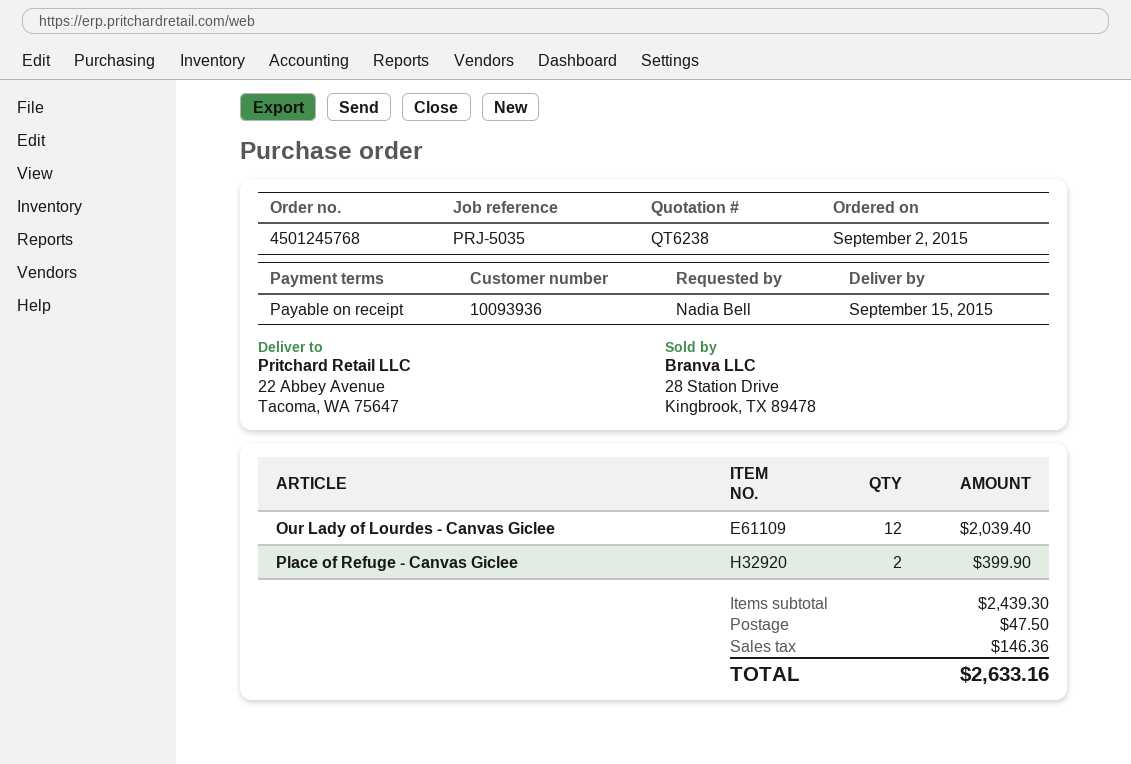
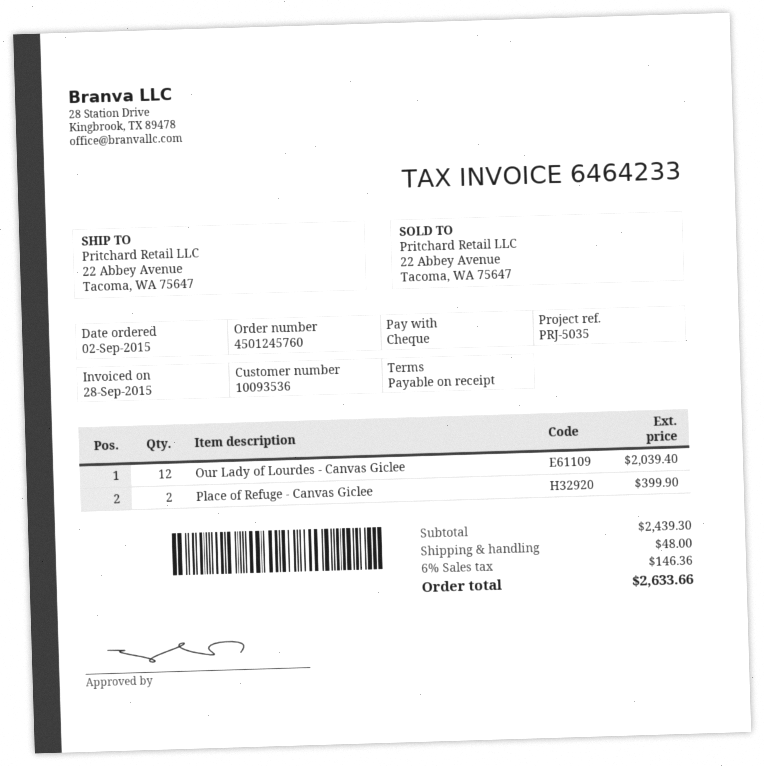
order number: 4501245768 -> 4501245760
customer number: 10093936 -> 10093536
shipping: 47.50 -> 48.00
total: 2633.16 -> 2633.66

